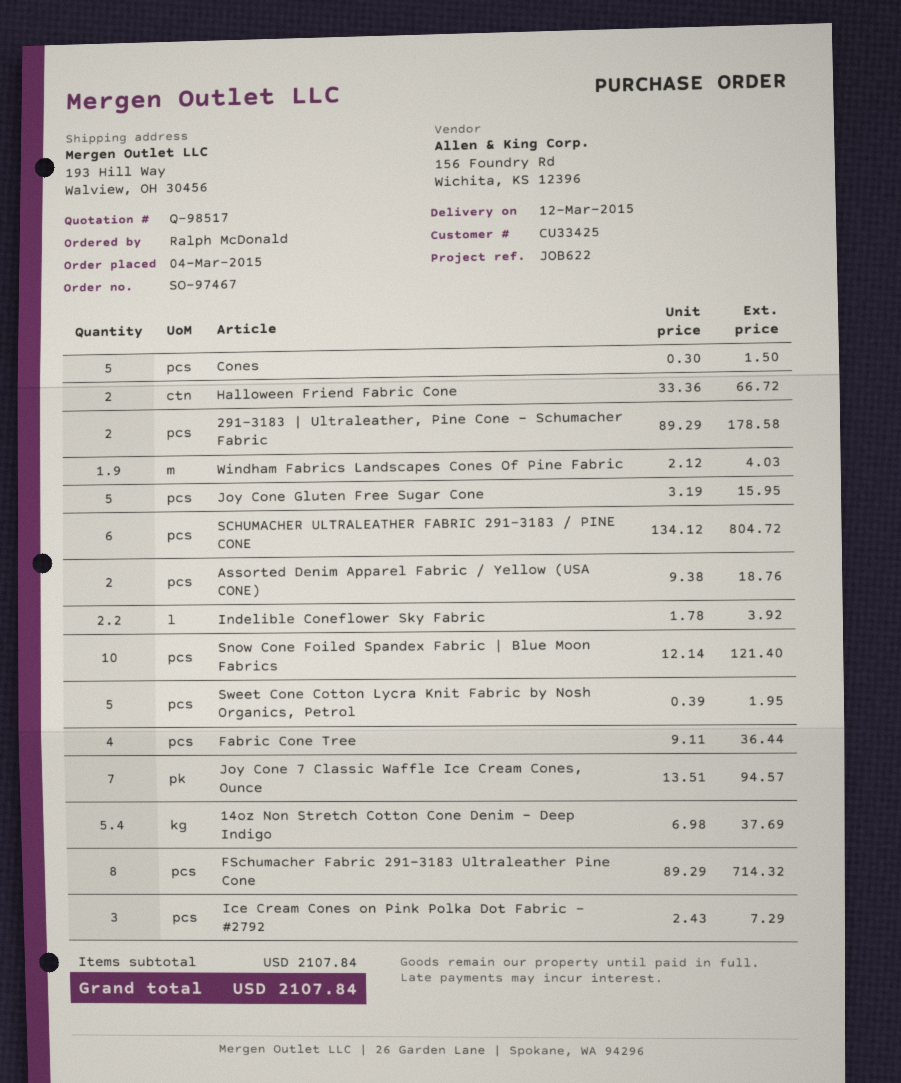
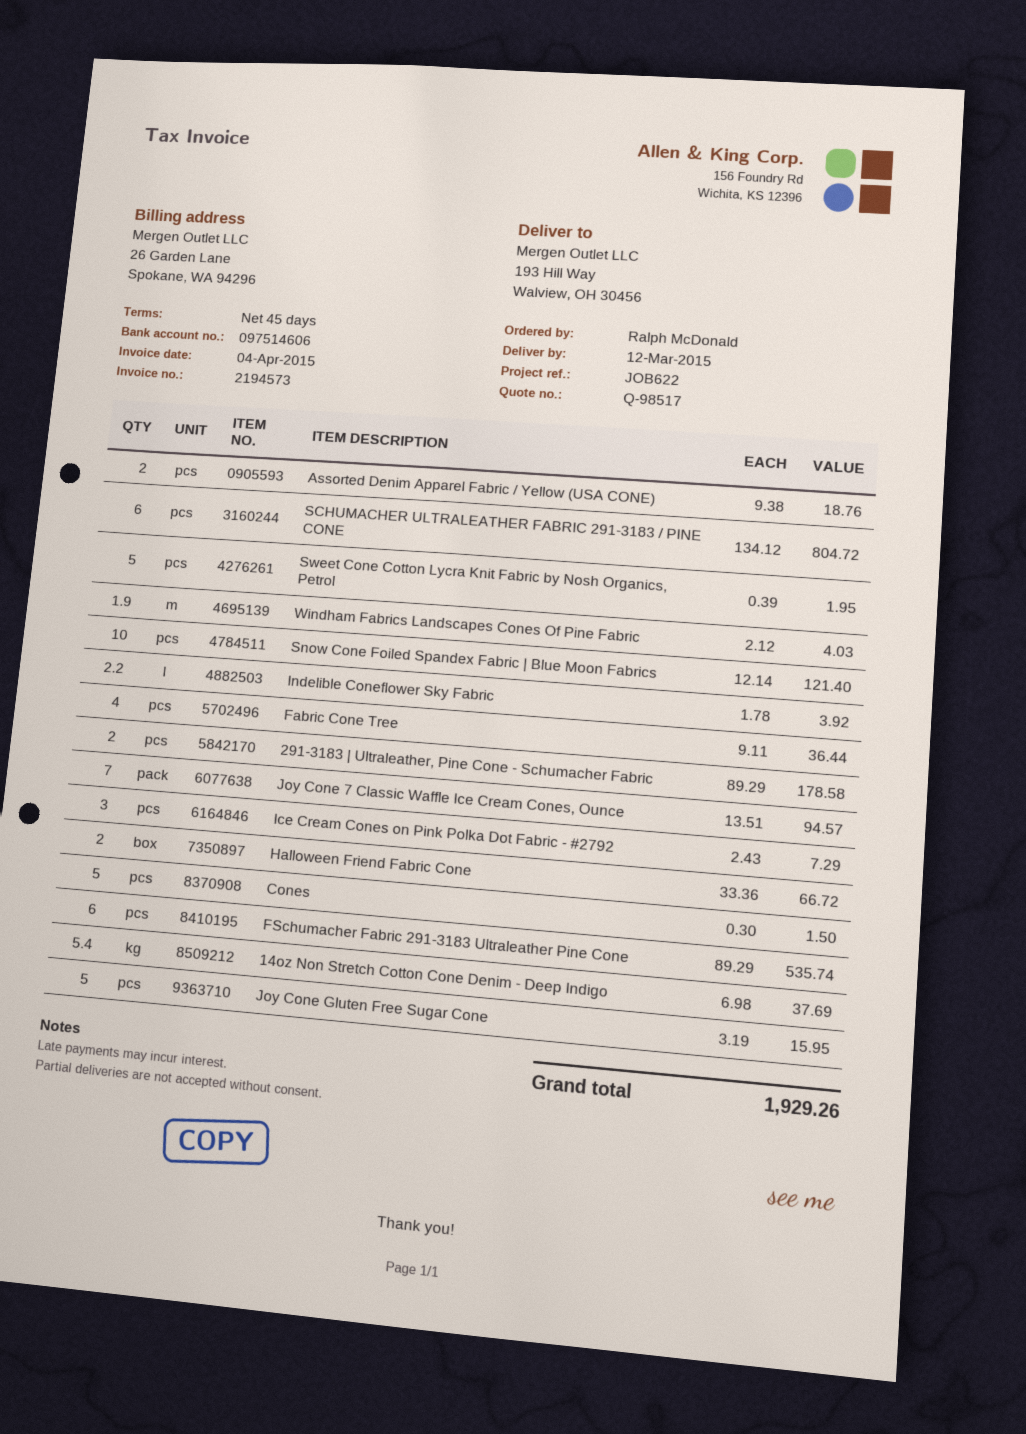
FSchumacher Fabric 291-3183 Ultraleather Pine Cone: 8 x 89.29 = 714.32 -> 6 x 89.29 = 535.74
total: 2107.84 -> 1929.26

